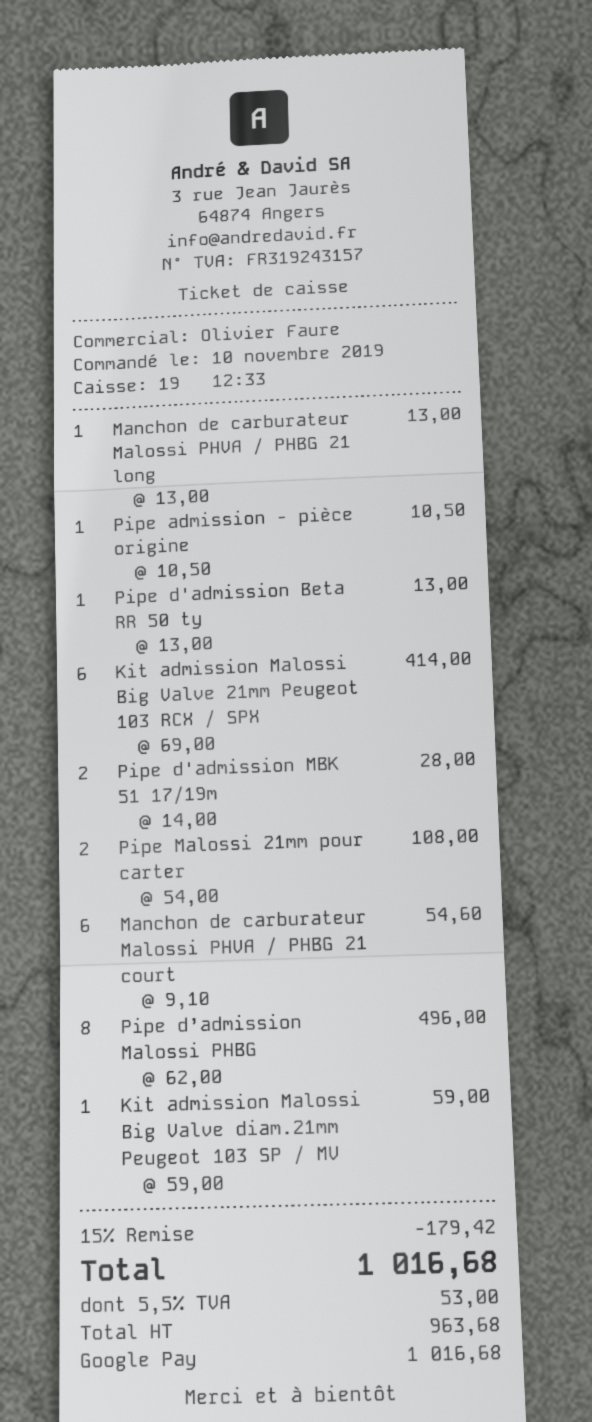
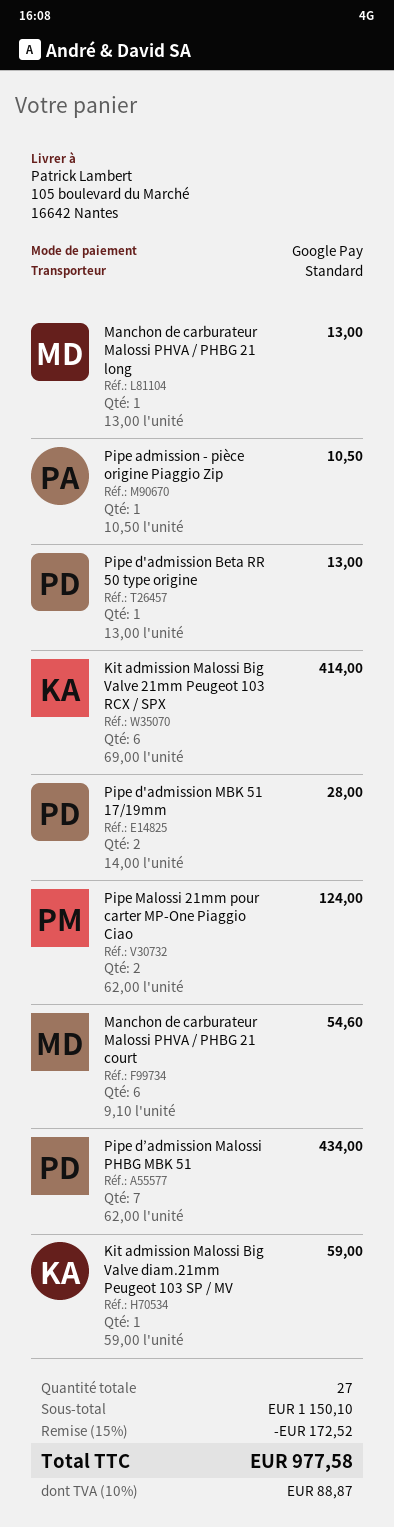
Pipe Malossi 21mm pour carter: 2 x 54.00 = 108.00 -> 2 x 62.00 = 124.00
Pipe d’admission Malossi PHBG: 8 x 62.00 = 496.00 -> 7 x 62.00 = 434.00
discount: 15% = 179.42 -> 15% = 172.52
tax: 5.5% = 53.00 -> 10% = 88.87
total: 1016.68 -> 977.58

